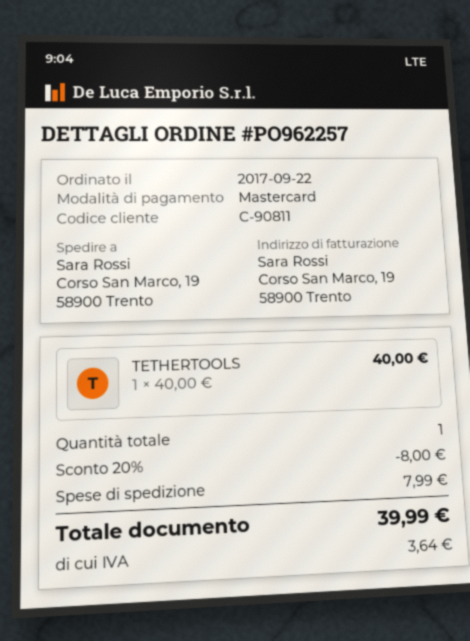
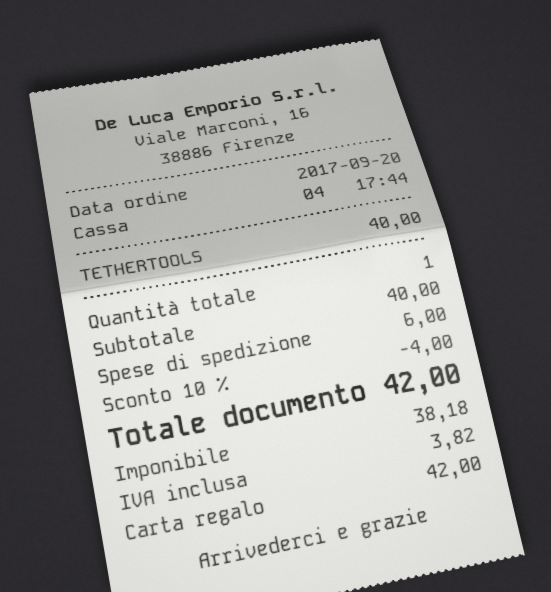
order date: 2017-09-22 -> 2017-09-20
payment method: Mastercard -> gift card
discount: 20% = 8.00 -> 10% = 4.00
shipping: 7.99 -> 6.00
tax: 3.64 -> 3.82
total: 39.99 -> 42.00

